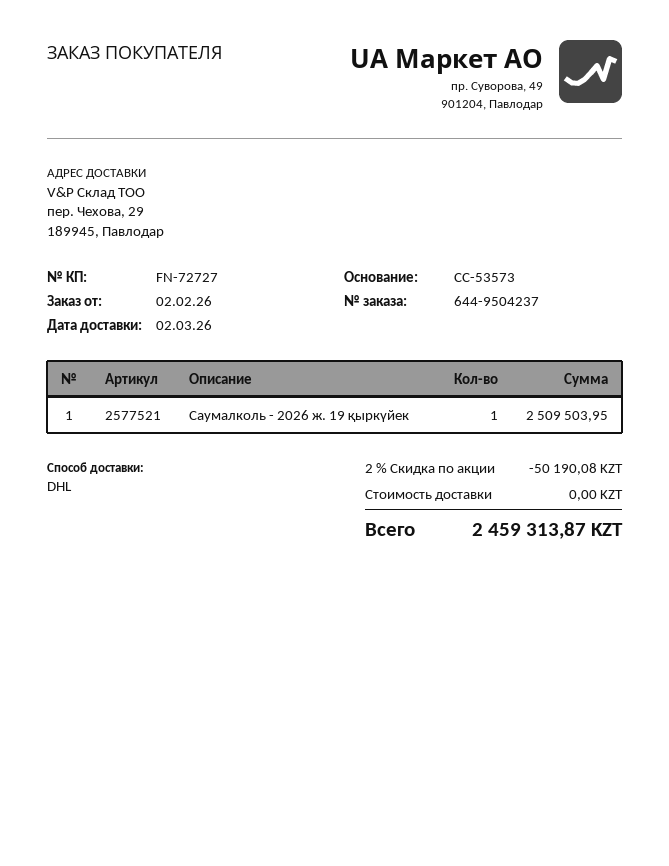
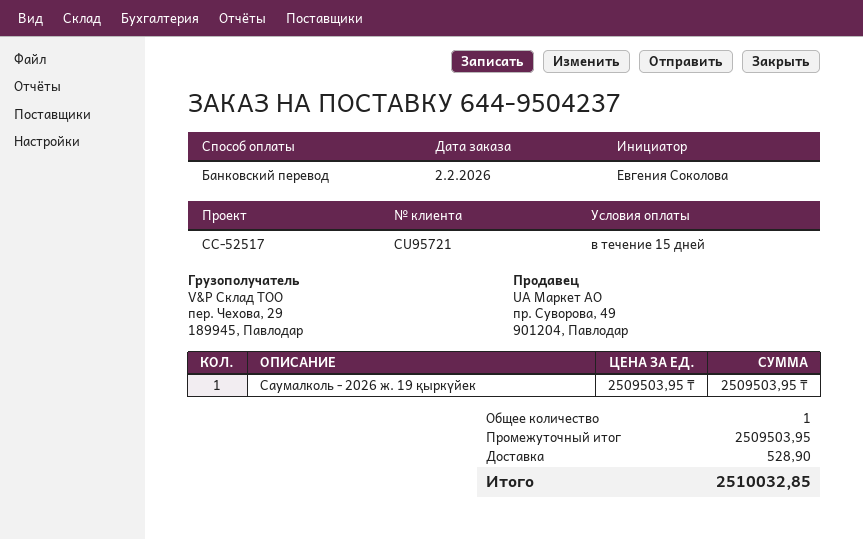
reference: CC-53573 -> CC-52517
discount: 2% = 50190.08 -> none
shipping: 0.00 -> 528.90
total: 2459313.87 -> 2510032.85

